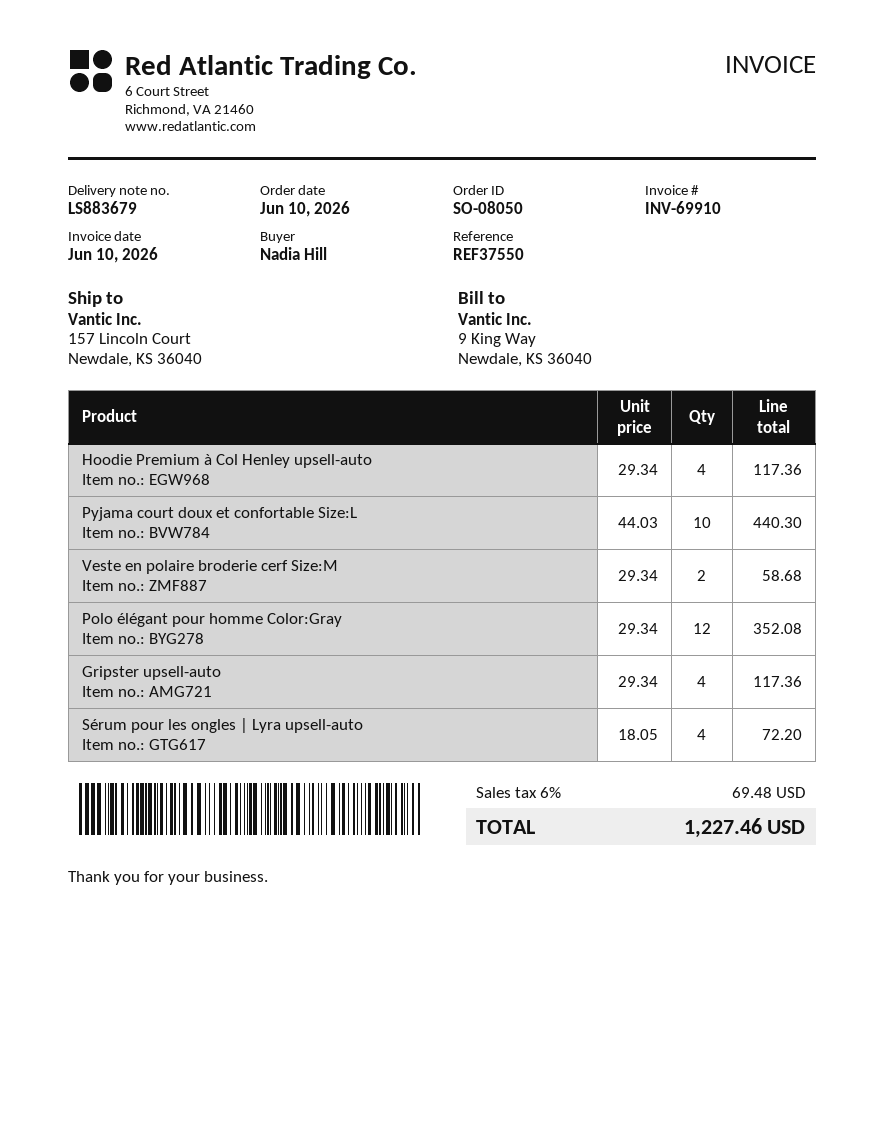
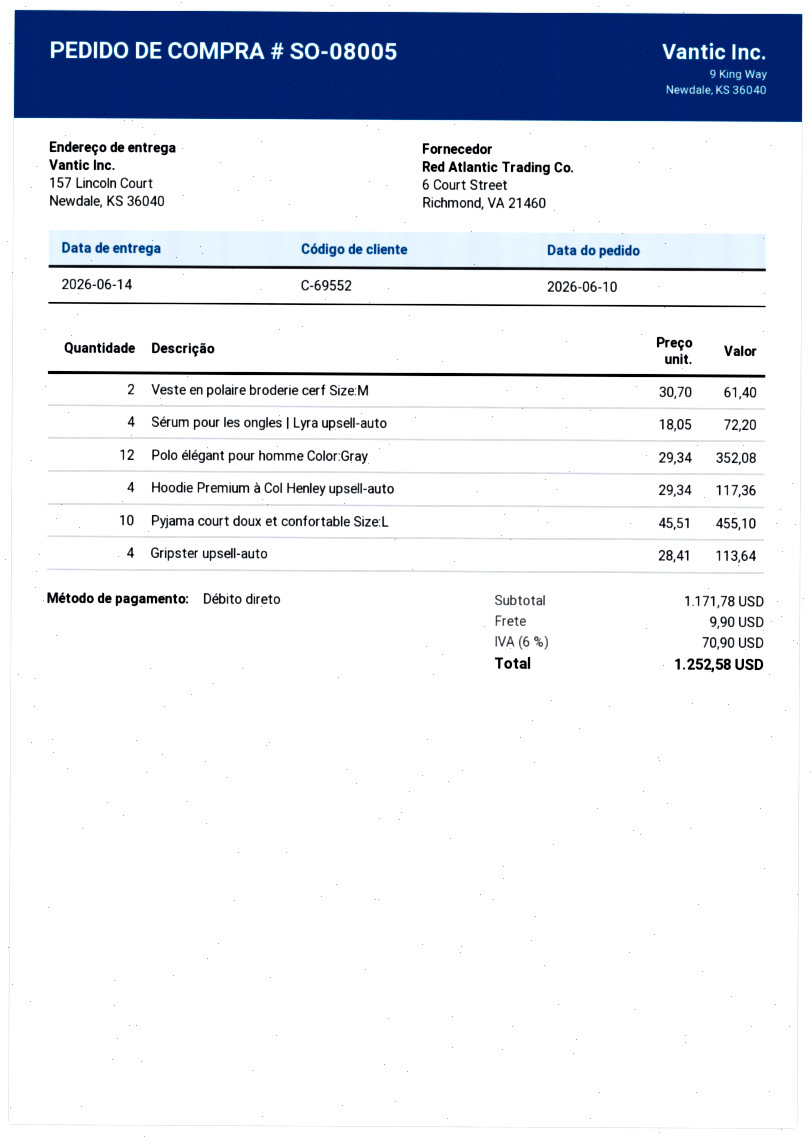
order number: SO-08050 -> SO-08005
Pyjama court doux et confortable Size:L: 10 x 44.03 = 440.30 -> 10 x 45.51 = 455.10
Veste en polaire broderie cerf Size:M: 2 x 29.34 = 58.68 -> 2 x 30.70 = 61.40
Gripster upsell-auto: 4 x 29.34 = 117.36 -> 4 x 28.41 = 113.64
shipping: none -> 9.90
tax: 6% = 69.48 -> 6% = 70.90
total: 1227.46 -> 1252.58

